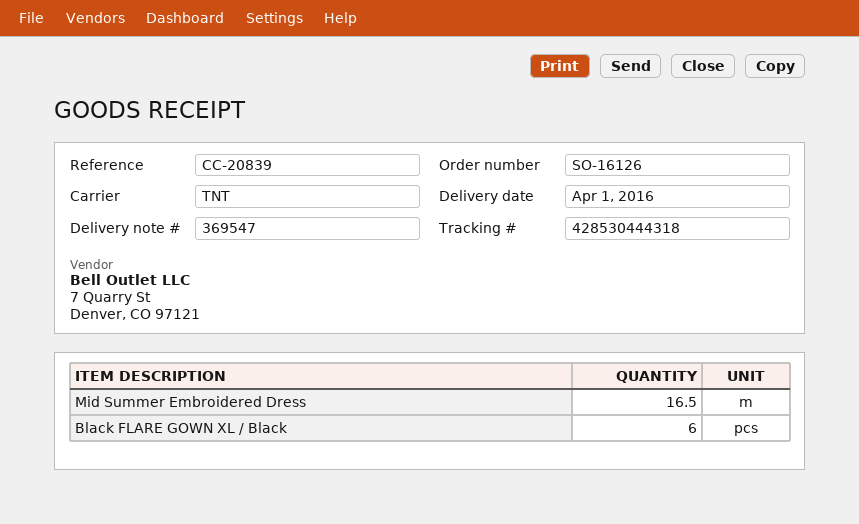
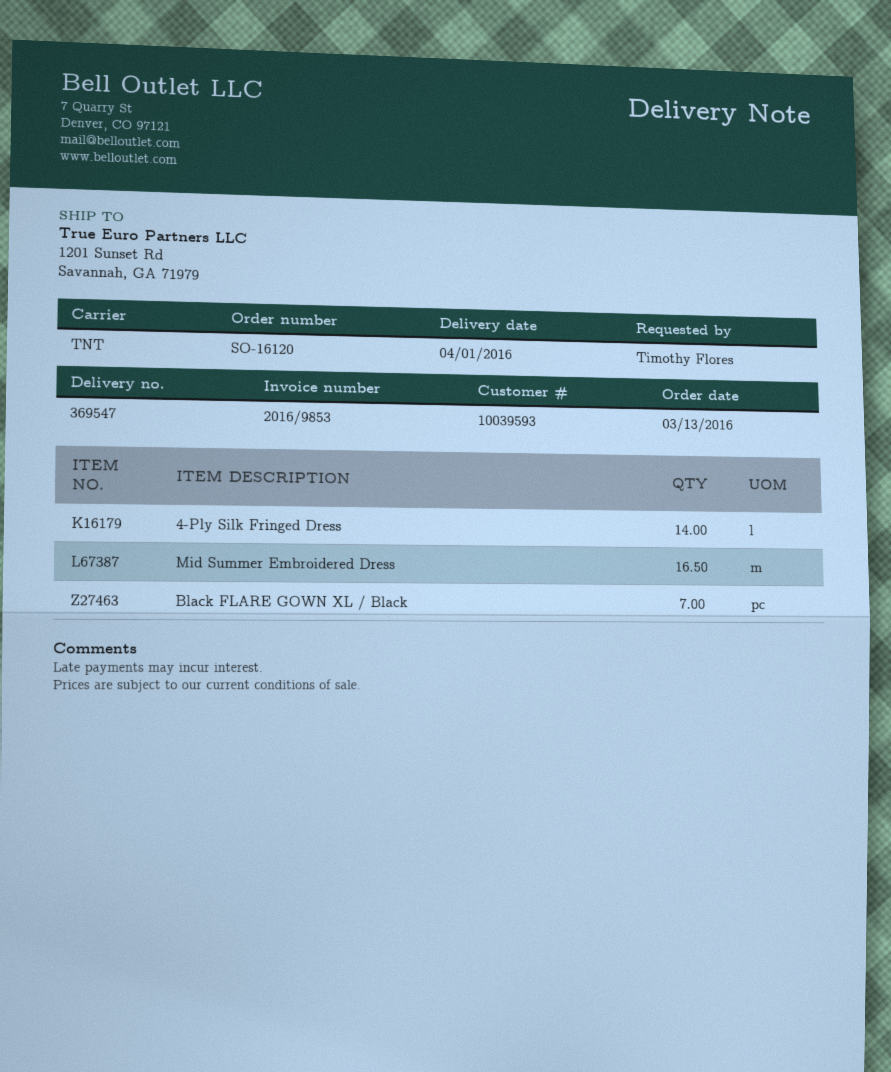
order number: SO-16126 -> SO-16120
Black FLARE GOWN XL / Black: 6 -> 7
4-Ply Silk Fringed Dress: none -> 14

